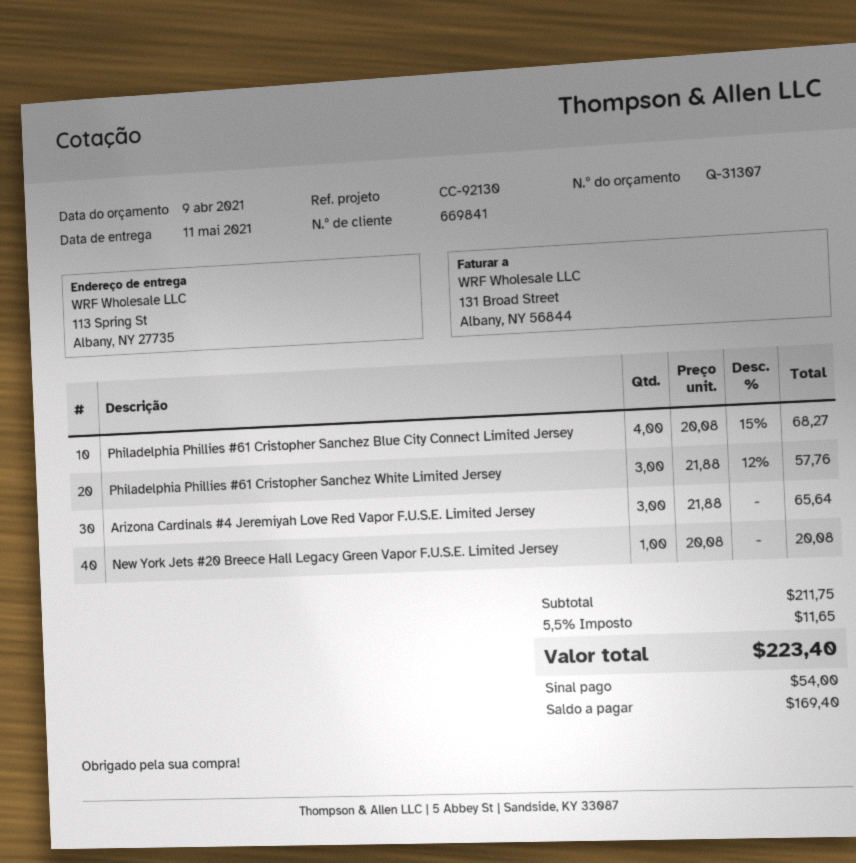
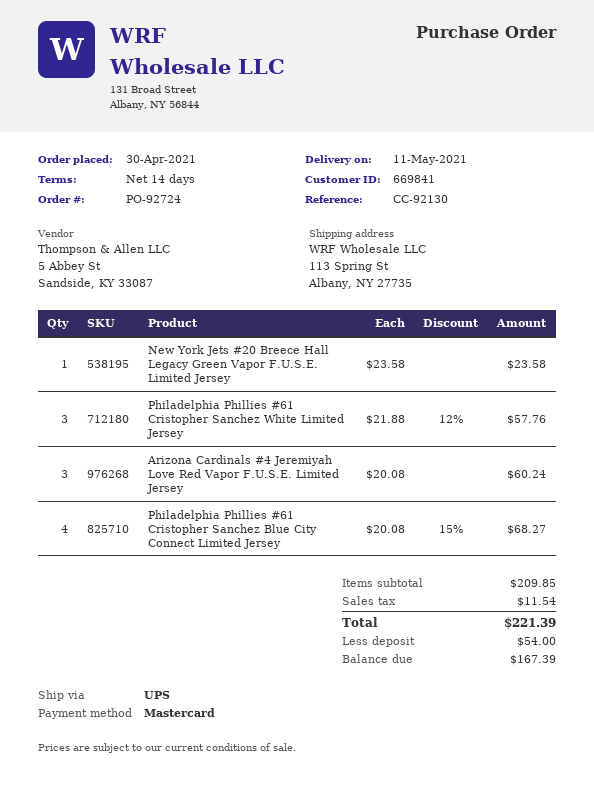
Arizona Cardinals #4 Jeremiyah Love Red Vapor F.U.S.E. Limited Jersey: 3 x 21.88 = 65.64 -> 3 x 20.08 = 60.24
New York Jets #20 Breece Hall Legacy Green Vapor F.U.S.E. Limited Jersey: 1 x 20.08 = 20.08 -> 1 x 23.58 = 23.58
subtotal: 211.75 -> 209.85
tax: 11.65 -> 11.54
total: 223.40 -> 221.39
balance: 169.40 -> 167.39

